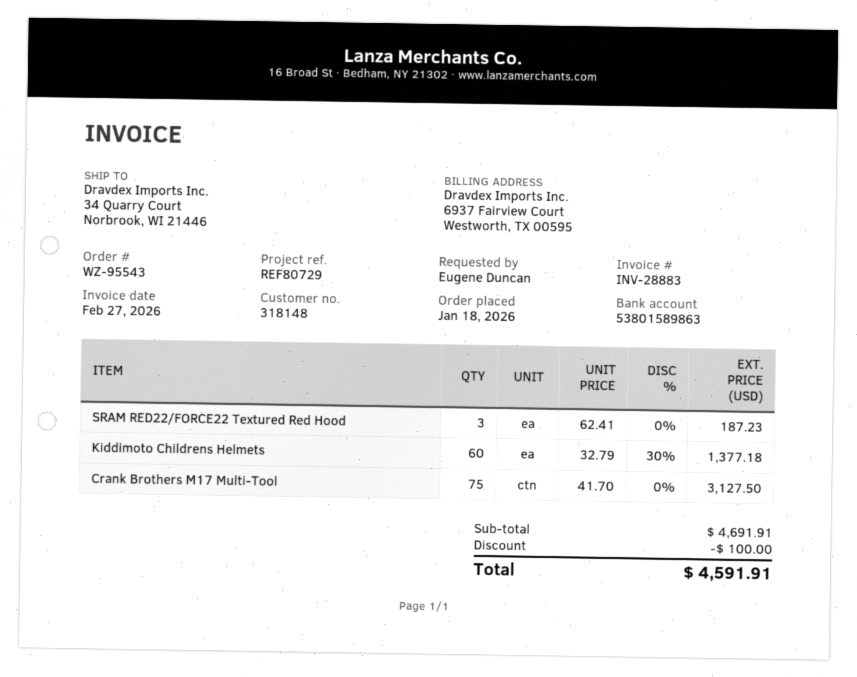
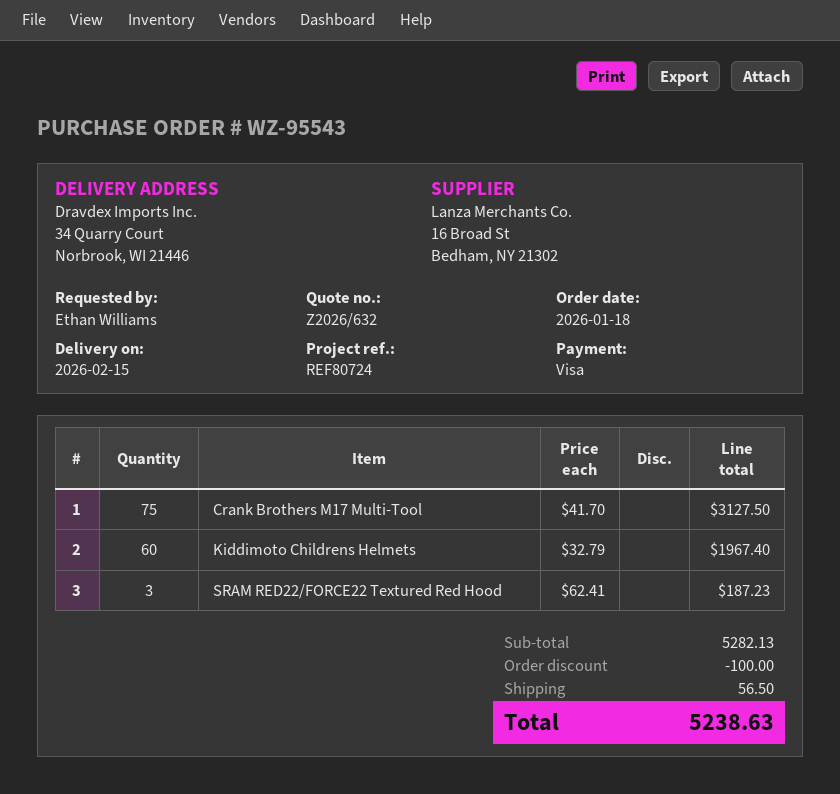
reference: REF80729 -> REF80724
ordered by: Eugene Duncan -> Ethan Williams
Kiddimoto Childrens Helmets: 60 x 32.79 - 30% = 1377.18 -> 60 x 32.79 = 1967.40
subtotal: 4691.91 -> 5282.13
shipping: none -> 56.50
total: 4591.91 -> 5238.63

